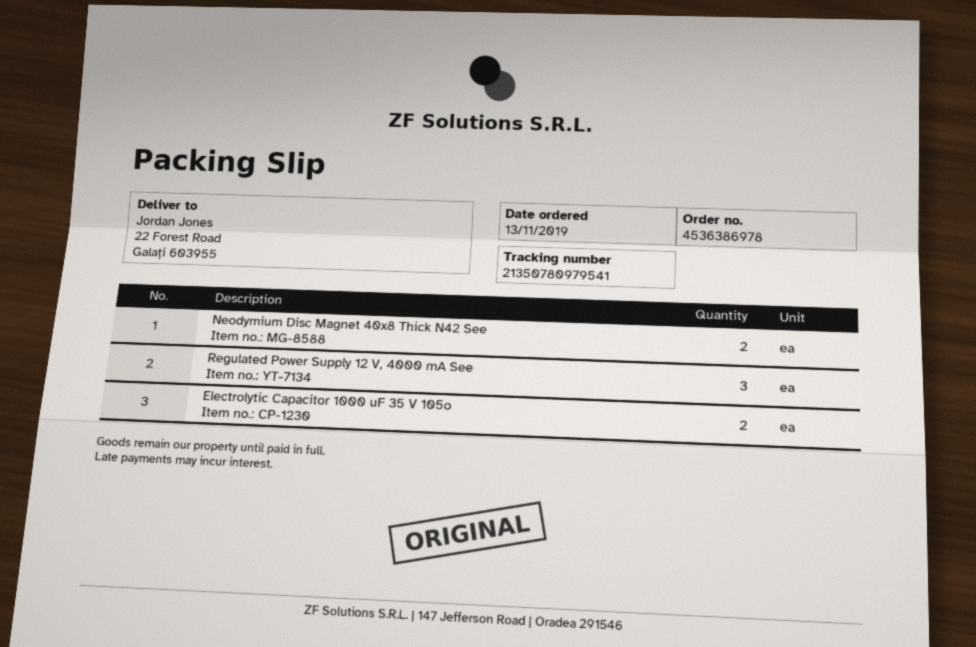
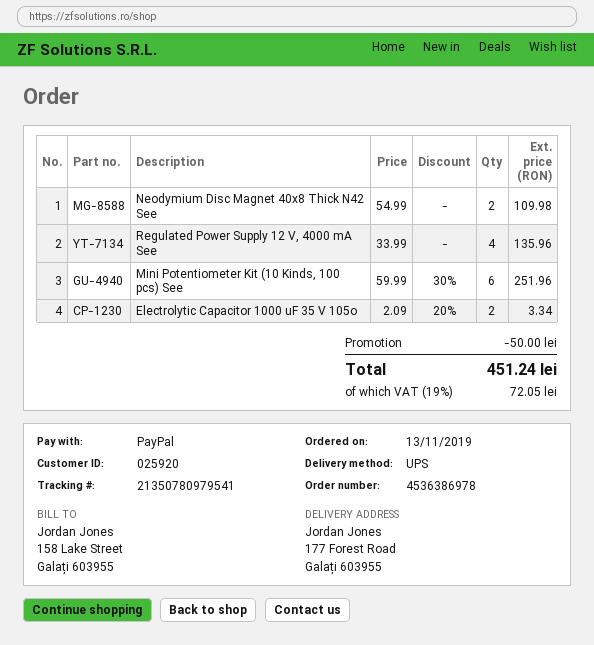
ship to: 22 Forest Road, Galați 603955 -> 177 Forest Road, Galați 603955
Regulated Power Supply 12 V, 4000 mA See: 3 -> 4
Mini Potentiometer Kit (10 Kinds, 100 pcs) See: none -> 6

